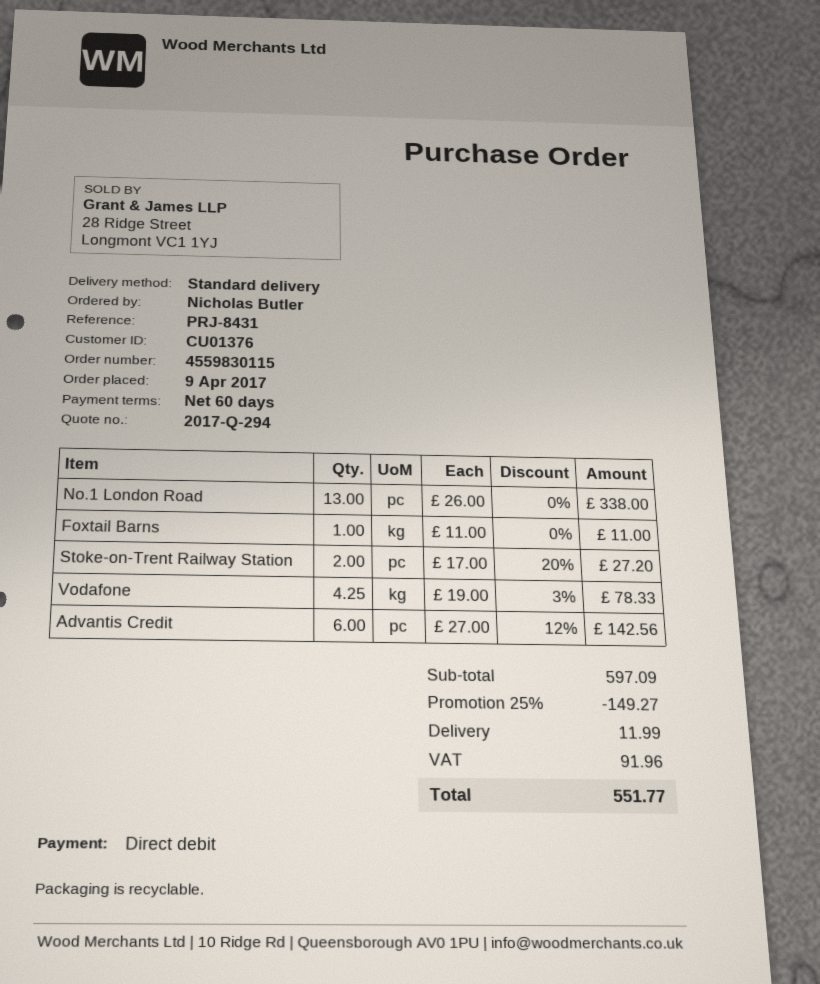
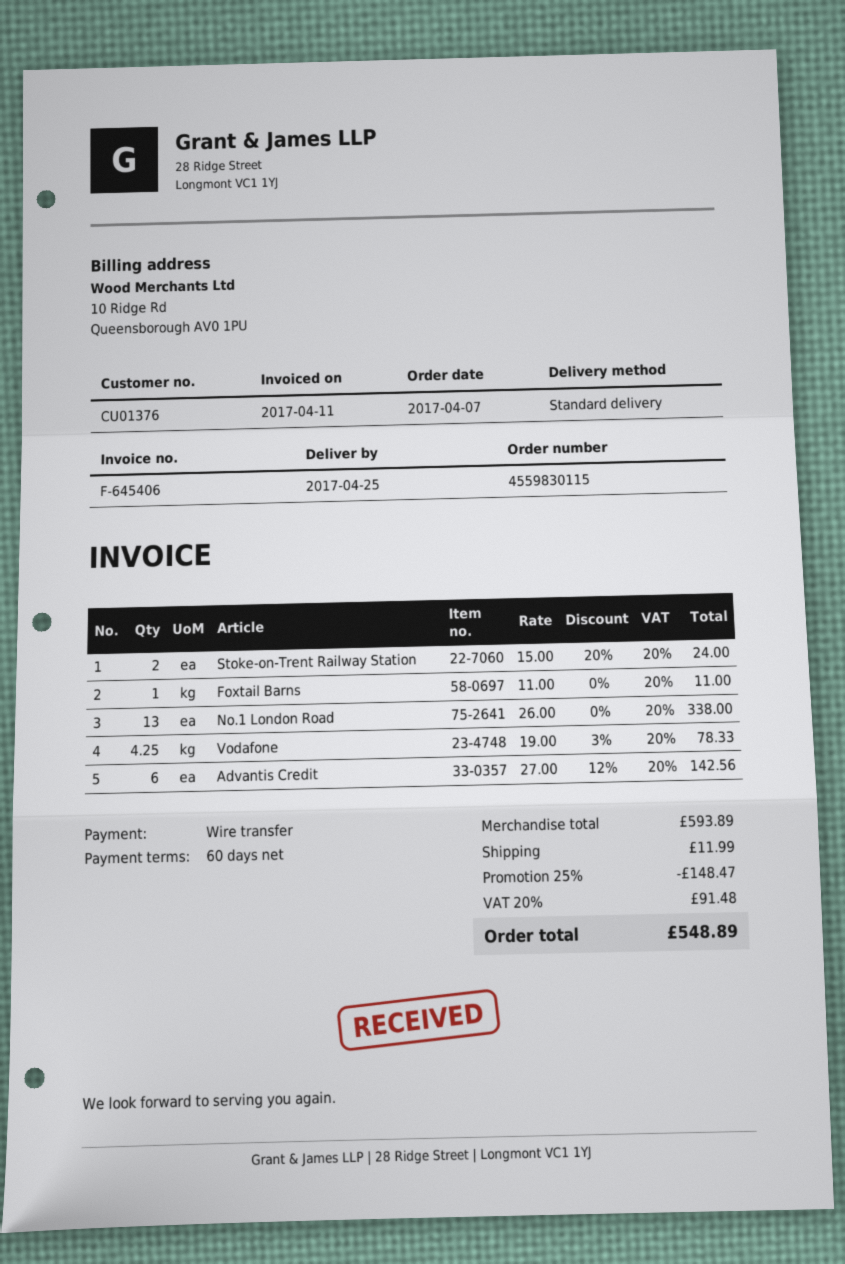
order date: 2017-04-09 -> 2017-04-07
payment method: direct debit -> bank transfer
Stoke-on-Trent Railway Station: 2 x 17.00 - 20% = 27.20 -> 2 x 15.00 - 20% = 24.00
subtotal: 597.09 -> 593.89
discount: 25% = 149.27 -> 25% = 148.47
tax: 91.96 -> 91.48
total: 551.77 -> 548.89

